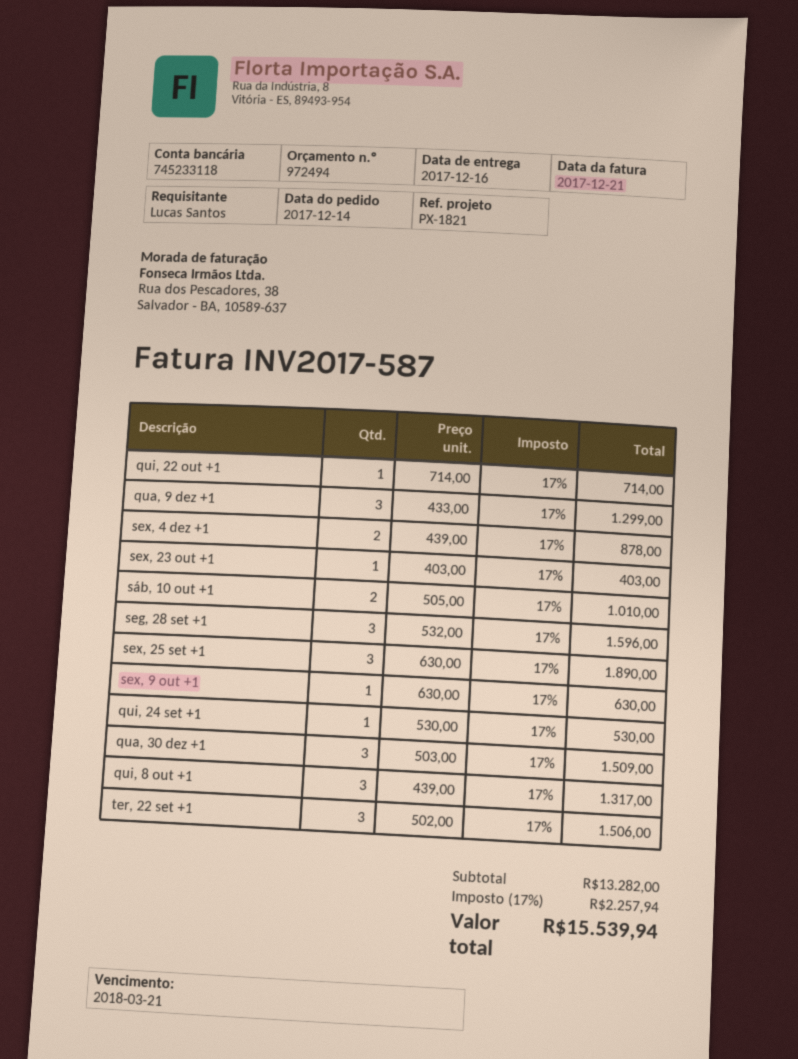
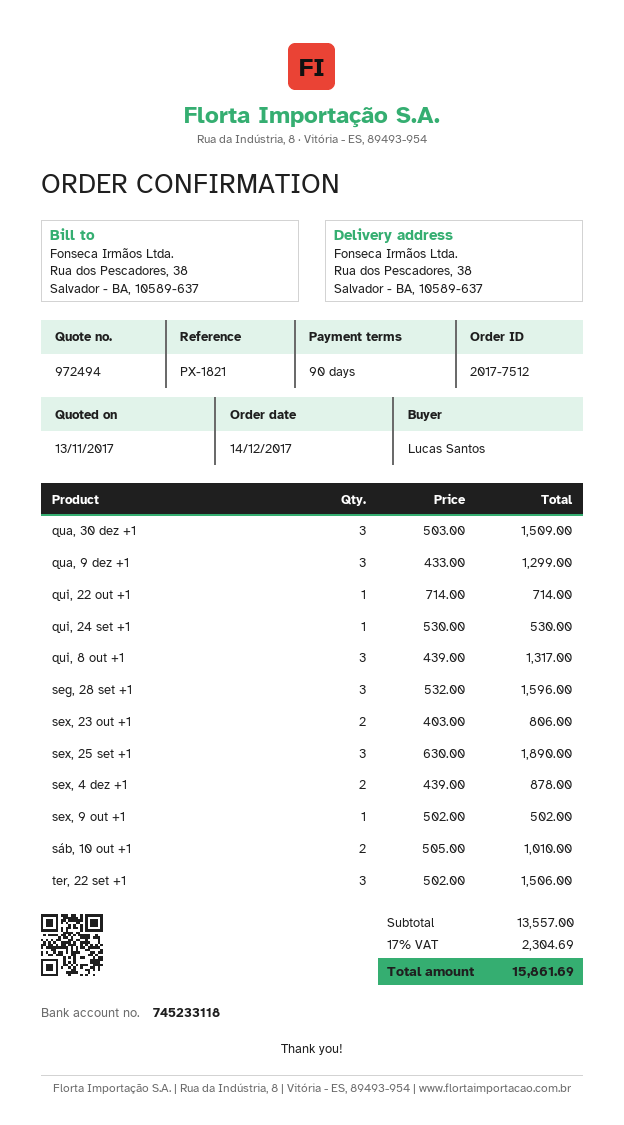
sex, 23 out +1: 1 x 403.00 = 403.00 -> 2 x 403.00 = 806.00
sex, 9 out +1: 1 x 630.00 = 630.00 -> 1 x 502.00 = 502.00
subtotal: 13282.00 -> 13557.00
tax: 17% = 2257.94 -> 17% = 2304.69
total: 15539.94 -> 15861.69

